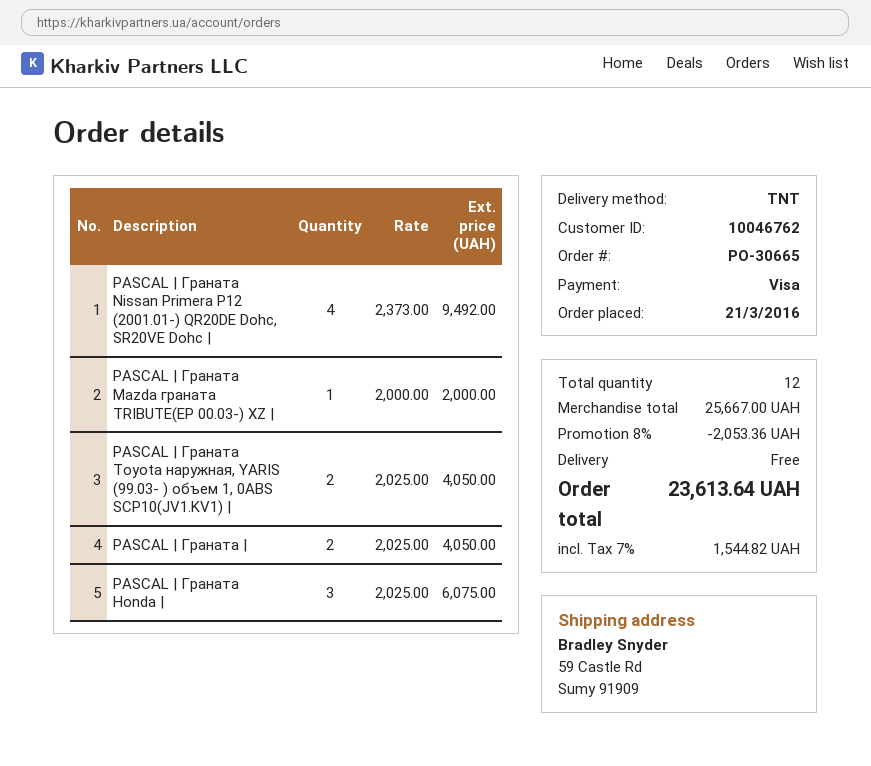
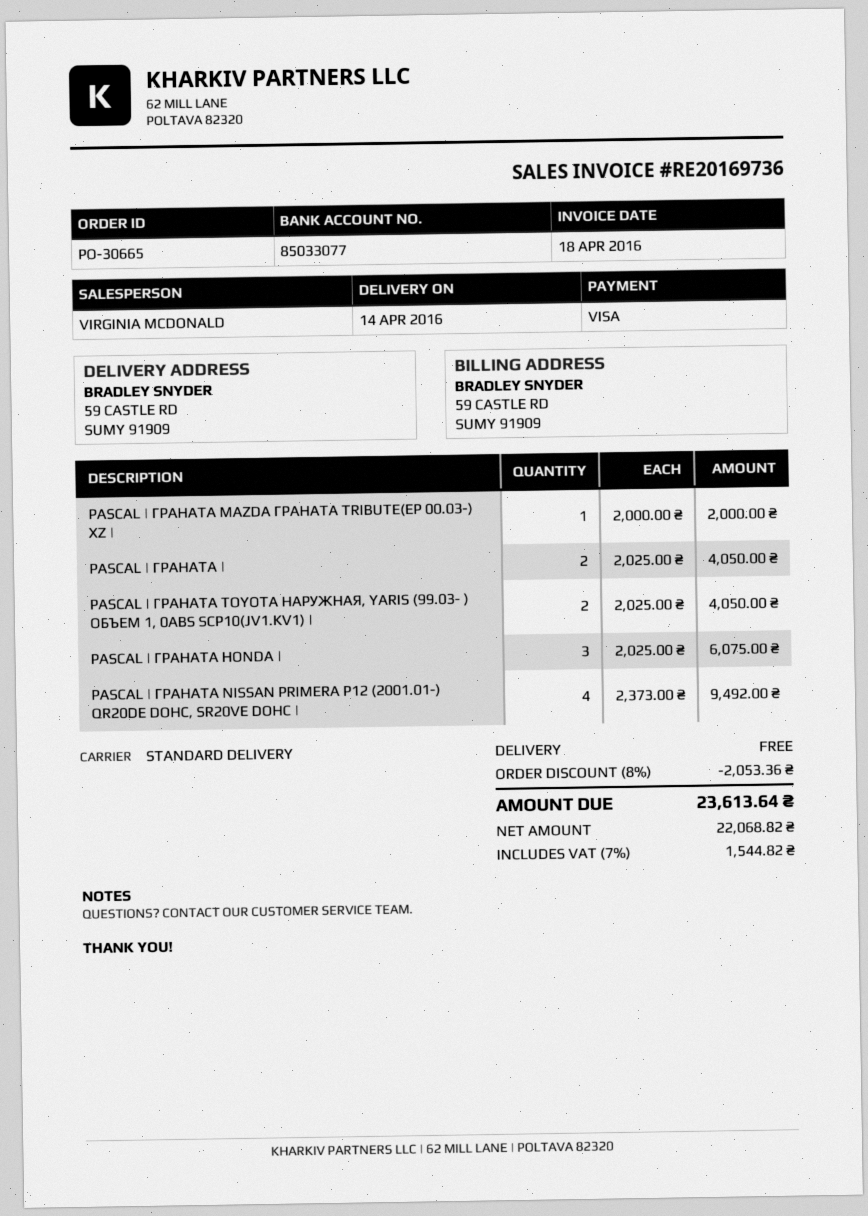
shipping method: TNT -> standard

